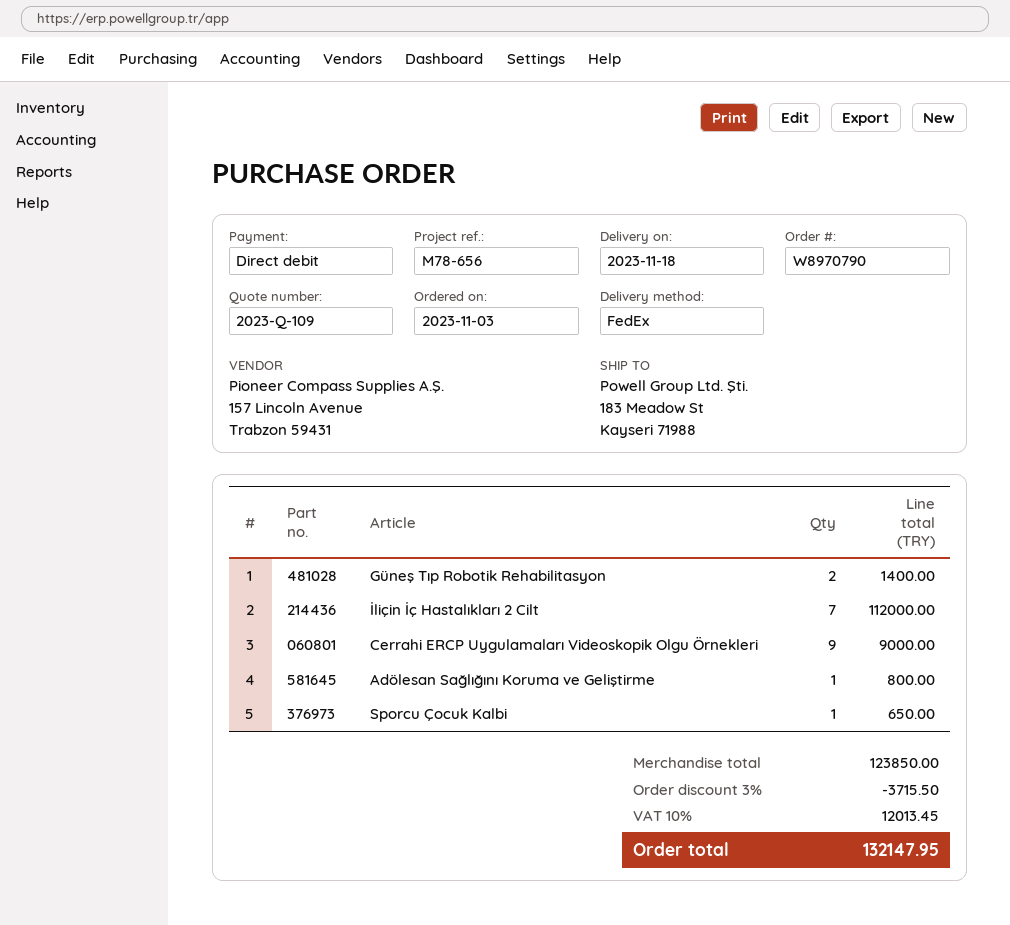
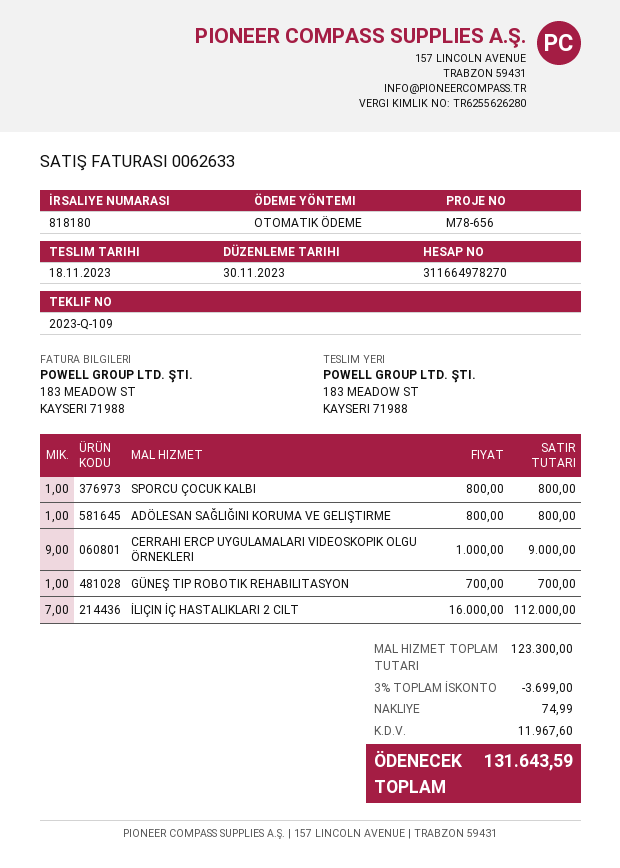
Güneş Tıp Robotik Rehabilitasyon: 2 for 1400.00 -> 1 for 700.00
Sporcu Çocuk Kalbi: 1 for 650.00 -> 1 for 800.00
subtotal: 123850.00 -> 123300.00
discount: 3% = 3715.50 -> 3% = 3699.00
shipping: none -> 74.99
tax: 12013.45 -> 11967.60
total: 132147.95 -> 131643.59

